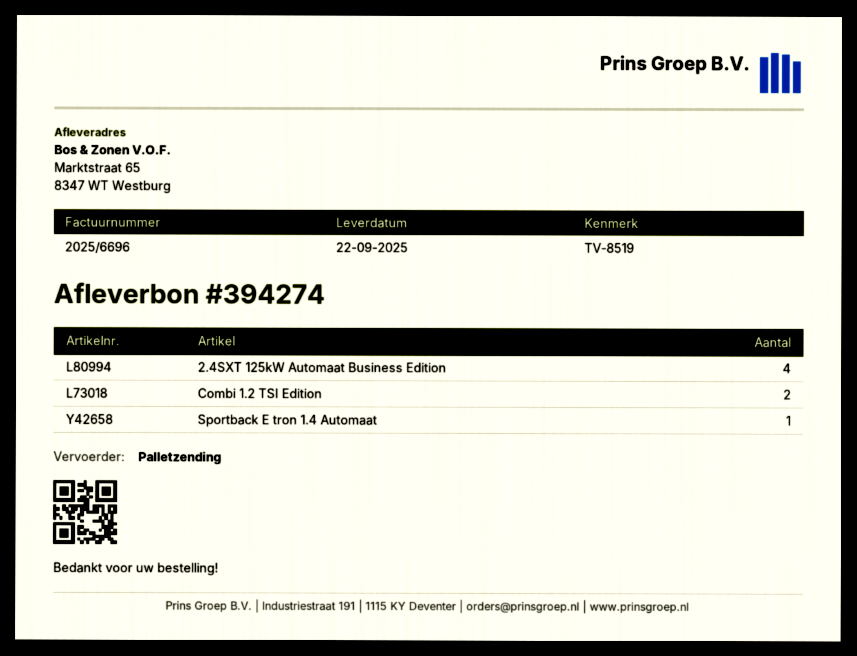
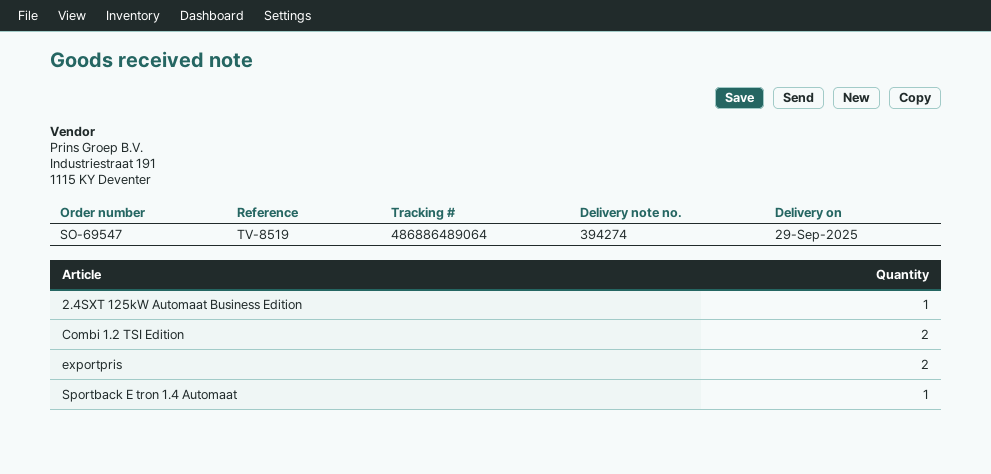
delivery date: 2025-09-22 -> 2025-09-29
2.4SXT 125kW Automaat Business Edition: 4 -> 1
exportpris: none -> 2

